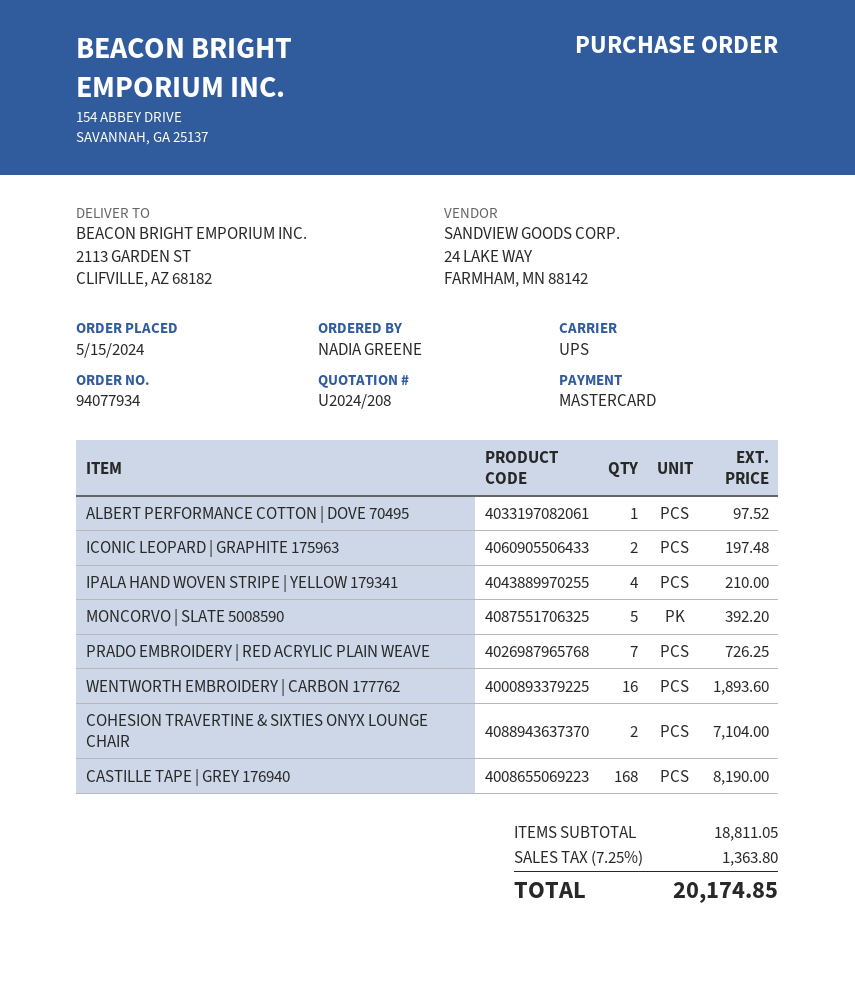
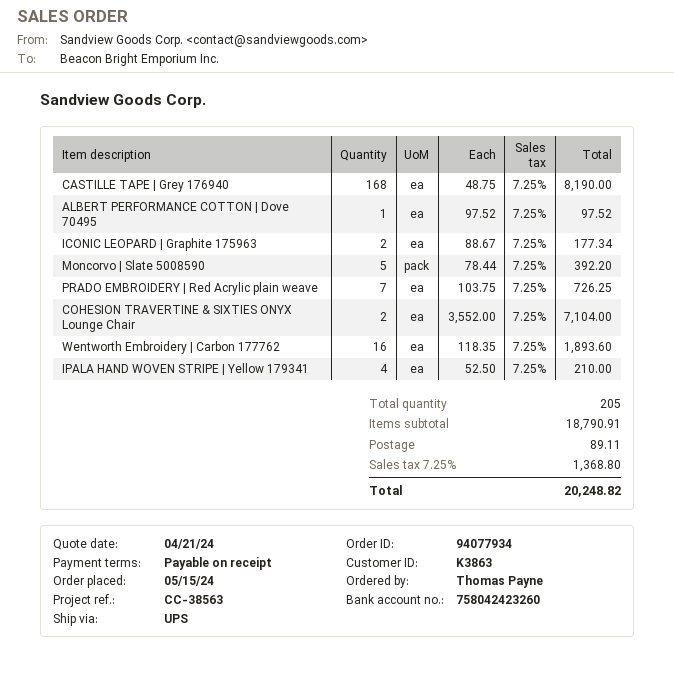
ordered by: NADIA GREENE -> Thomas Payne
ICONIC LEOPARD | GRAPHITE 175963: 2 for 197.48 -> 2 for 177.34
subtotal: 18811.05 -> 18790.91
shipping: none -> 89.11
tax: 7.25% = 1363.80 -> 7.25% = 1368.80
total: 20174.85 -> 20248.82

